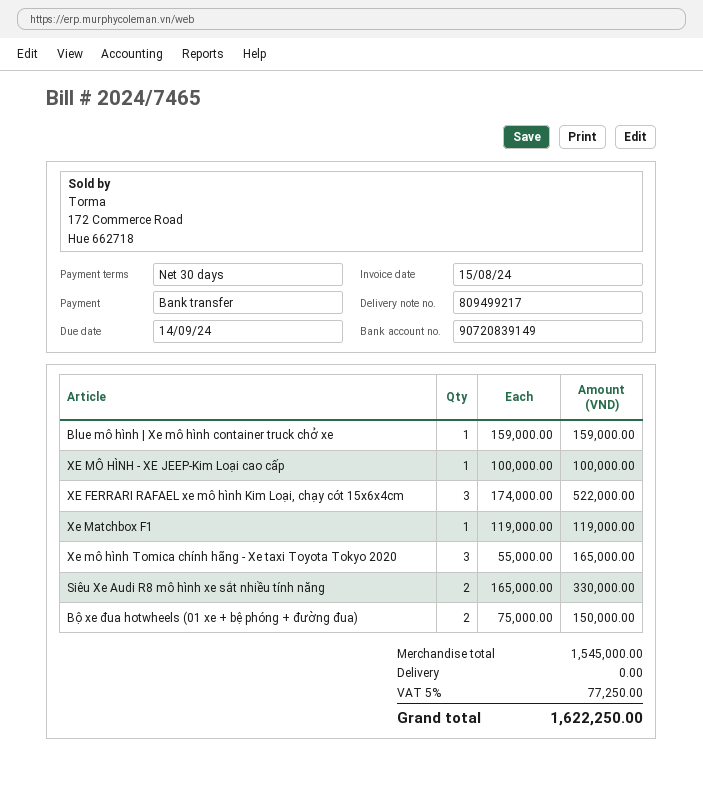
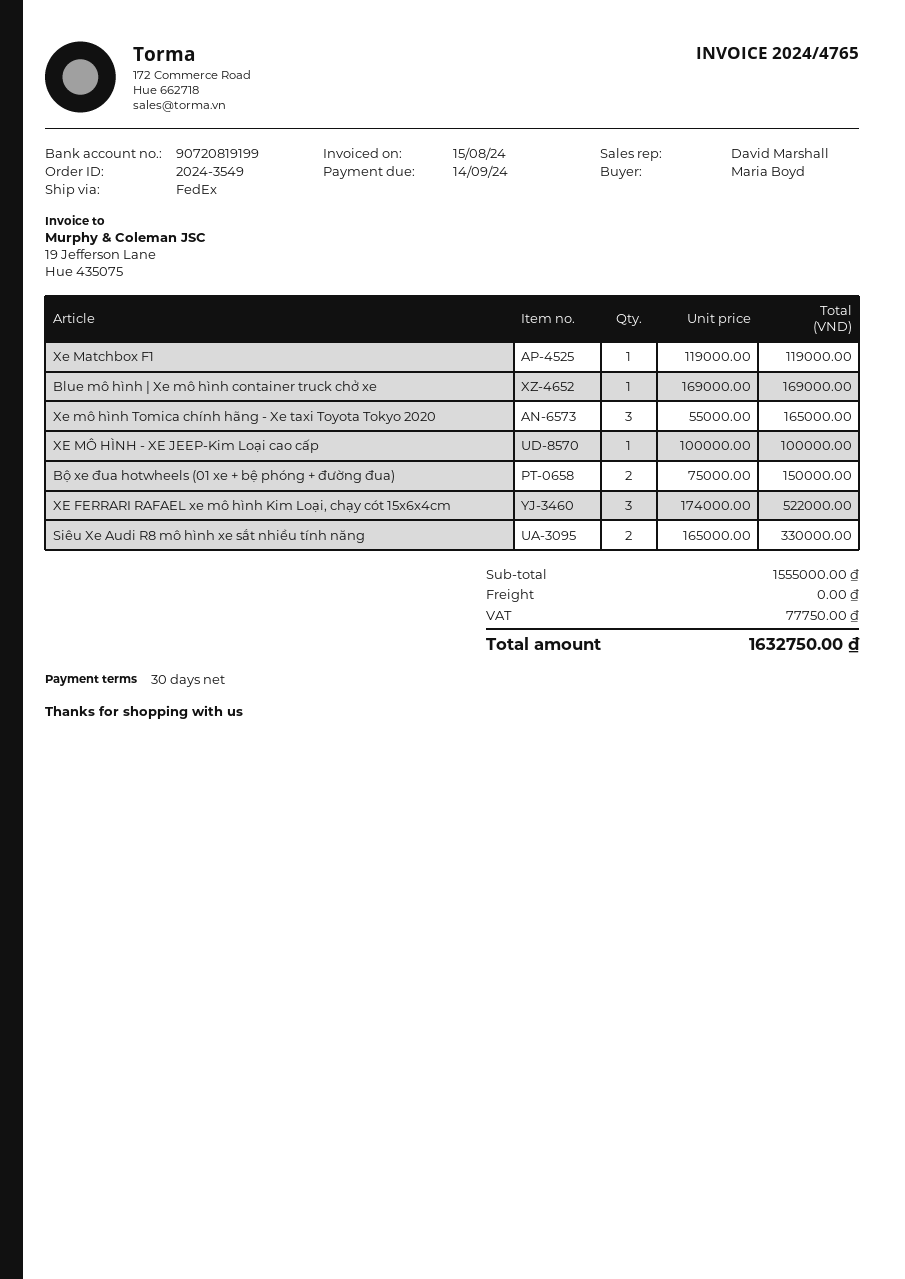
invoice number: 2024/7465 -> 2024/4765
bank account: 90720839149 -> 90720819199
Blue mô hình | Xe mô hình container truck chở xe: 1 x 159000.00 = 159000.00 -> 1 x 169000.00 = 169000.00
subtotal: 1545000.00 -> 1555000.00
tax: 77250.00 -> 77750.00
total: 1622250.00 -> 1632750.00

